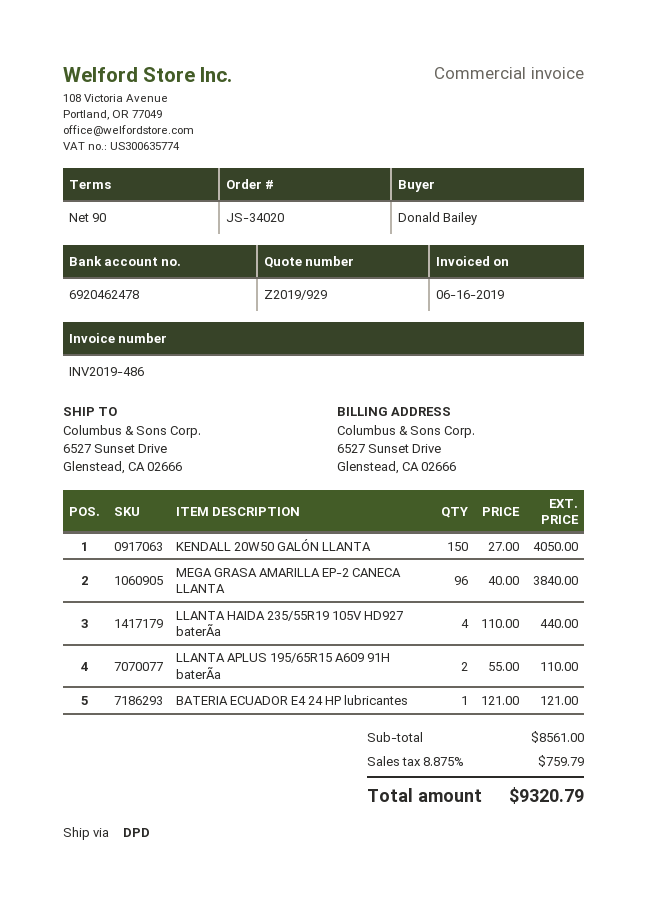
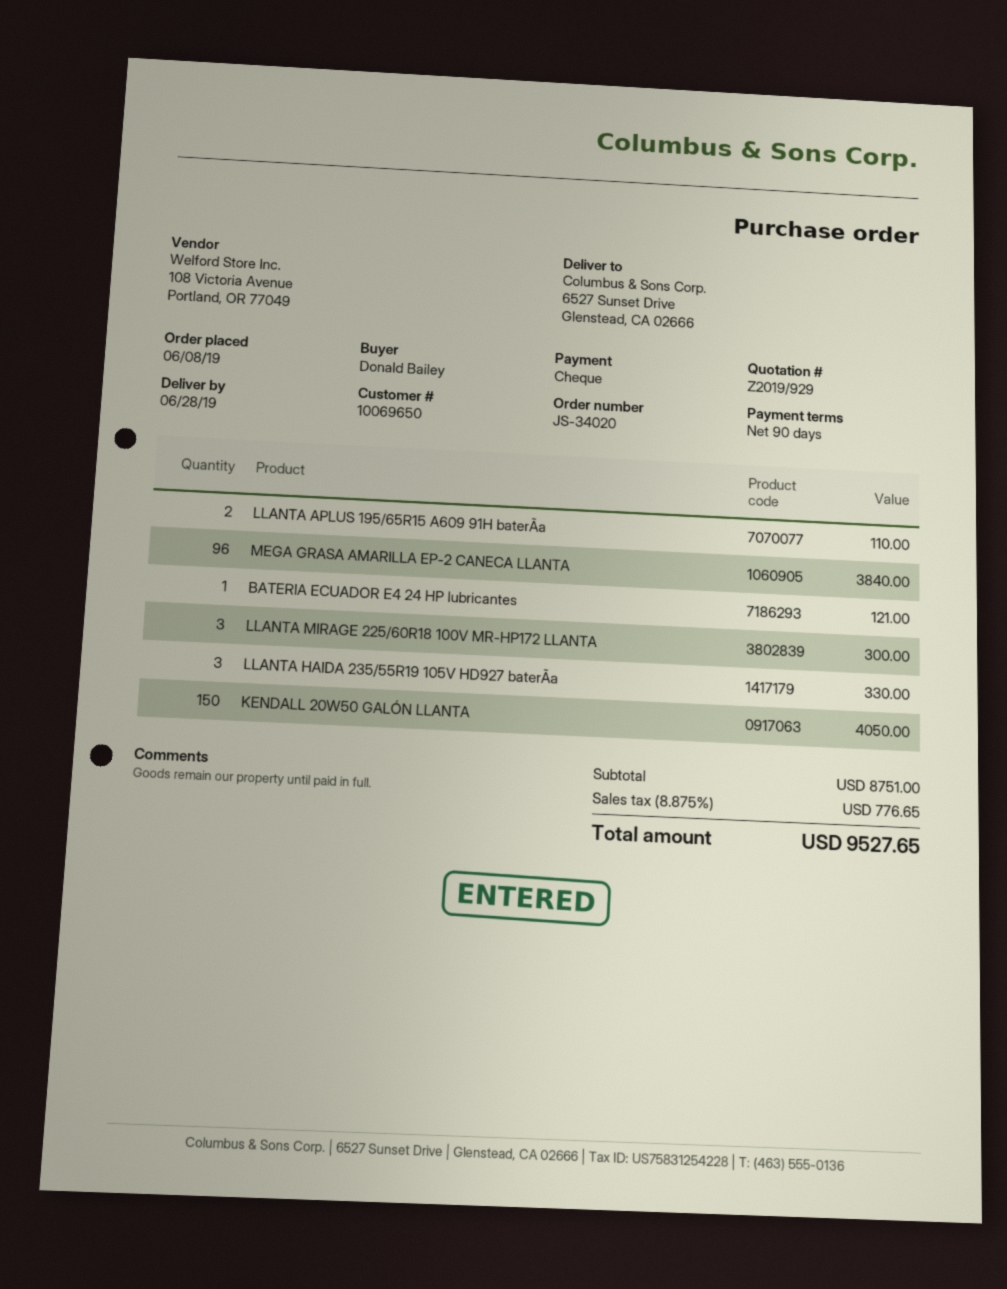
LLANTA HAIDA 235/55R19 105V HD927 baterÃa: 4 for 440.00 -> 3 for 330.00
LLANTA MIRAGE 225/60R18 100V MR-HP172 LLANTA: none -> 3 for 300.00
subtotal: 8561.00 -> 8751.00
tax: 8.875% = 759.79 -> 8.875% = 776.65
total: 9320.79 -> 9527.65

